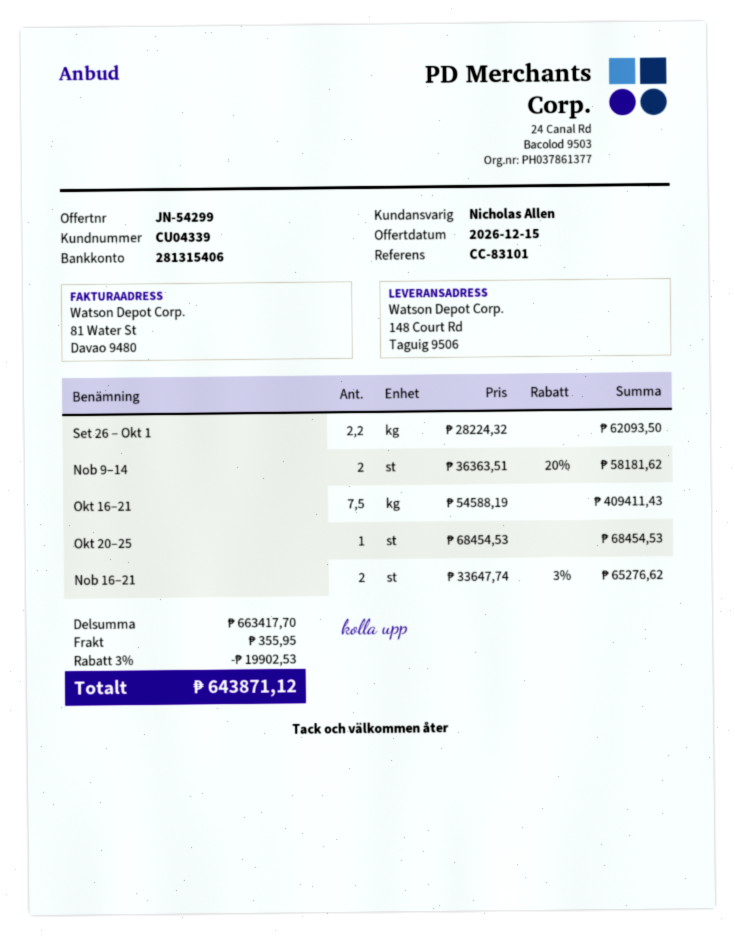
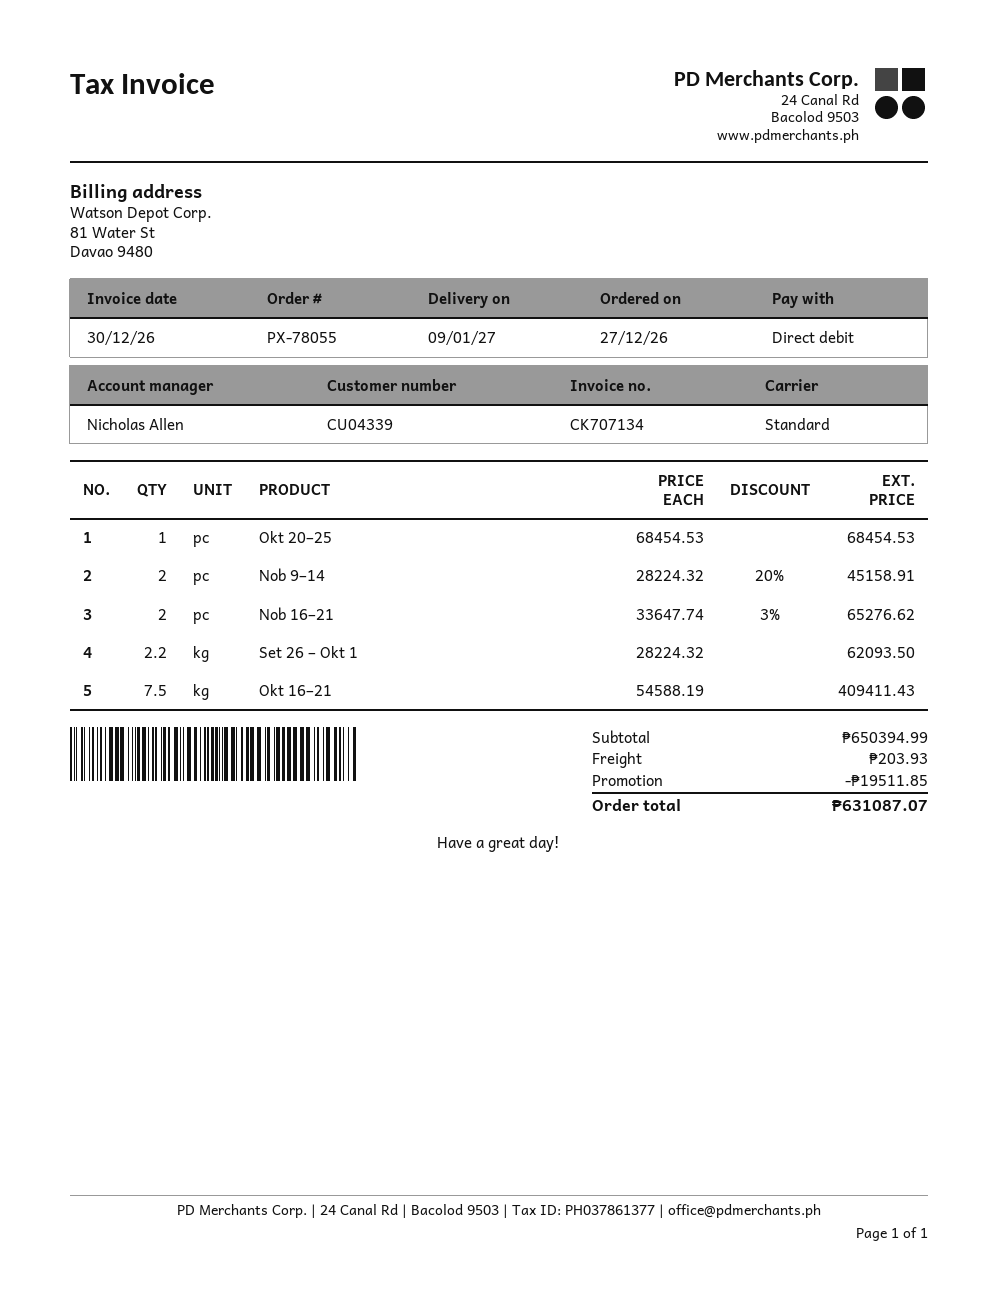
Nob 9–14: 2 x 36363.51 - 20% = 58181.62 -> 2 x 28224.32 - 20% = 45158.91
subtotal: 663417.70 -> 650394.99
discount: 19902.53 -> 19511.85
shipping: 355.95 -> 203.93
total: 643871.12 -> 631087.07

